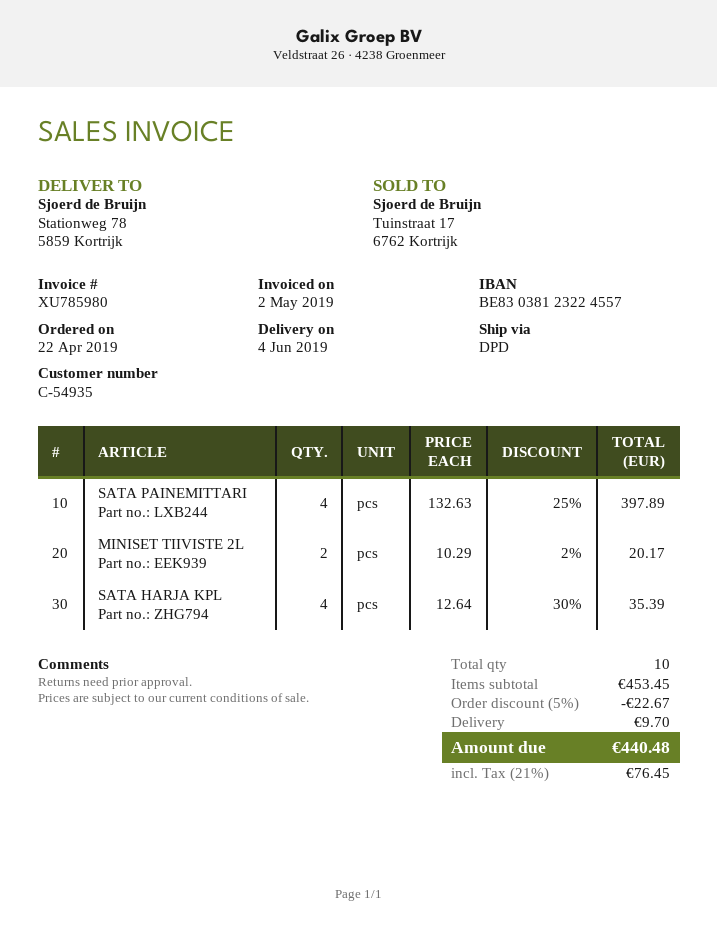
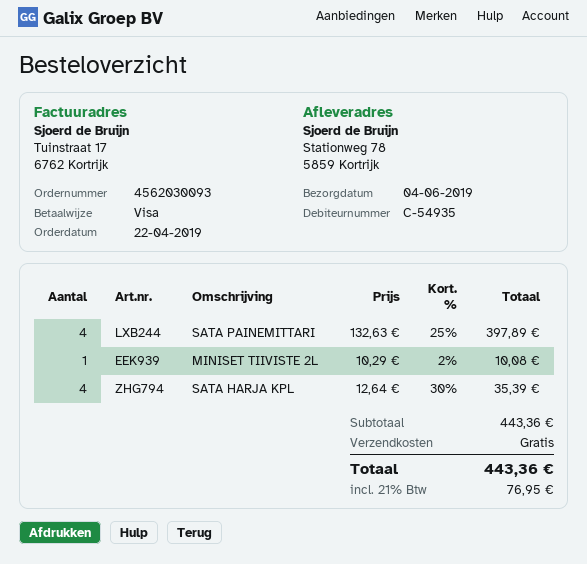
MINISET TIIVISTE 2L: 2 x 10.29 - 2% = 20.17 -> 1 x 10.29 - 2% = 10.08
subtotal: 453.45 -> 443.36
discount: 5% = 22.67 -> none
shipping: 9.70 -> 0.00
tax: 21% = 76.45 -> 21% = 76.95
total: 440.48 -> 443.36

